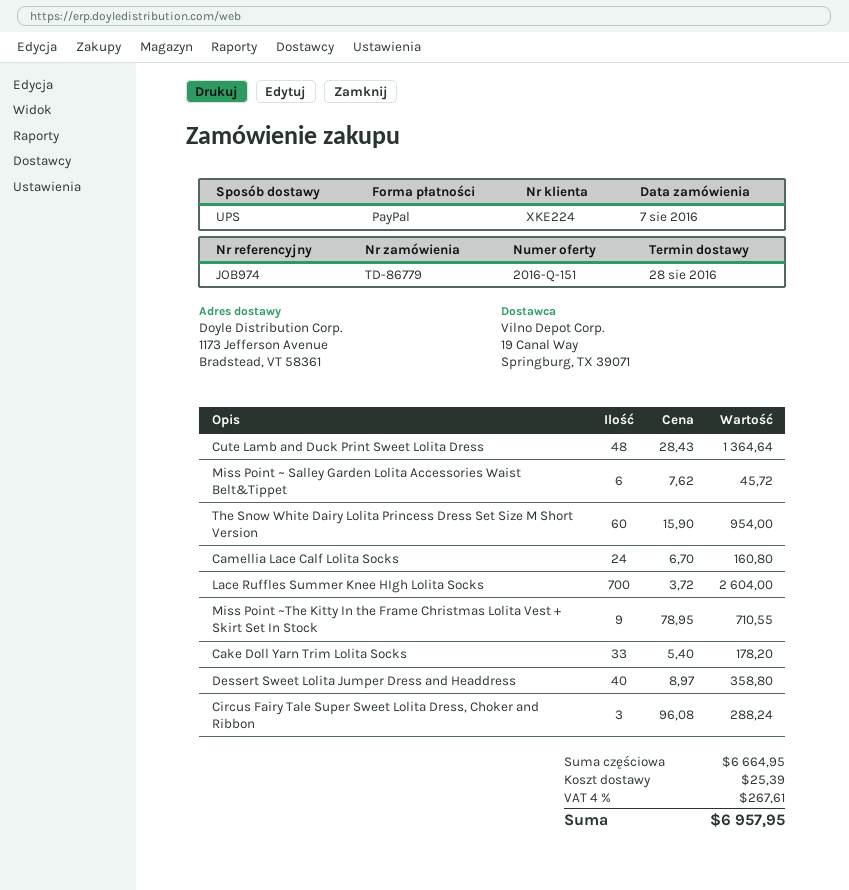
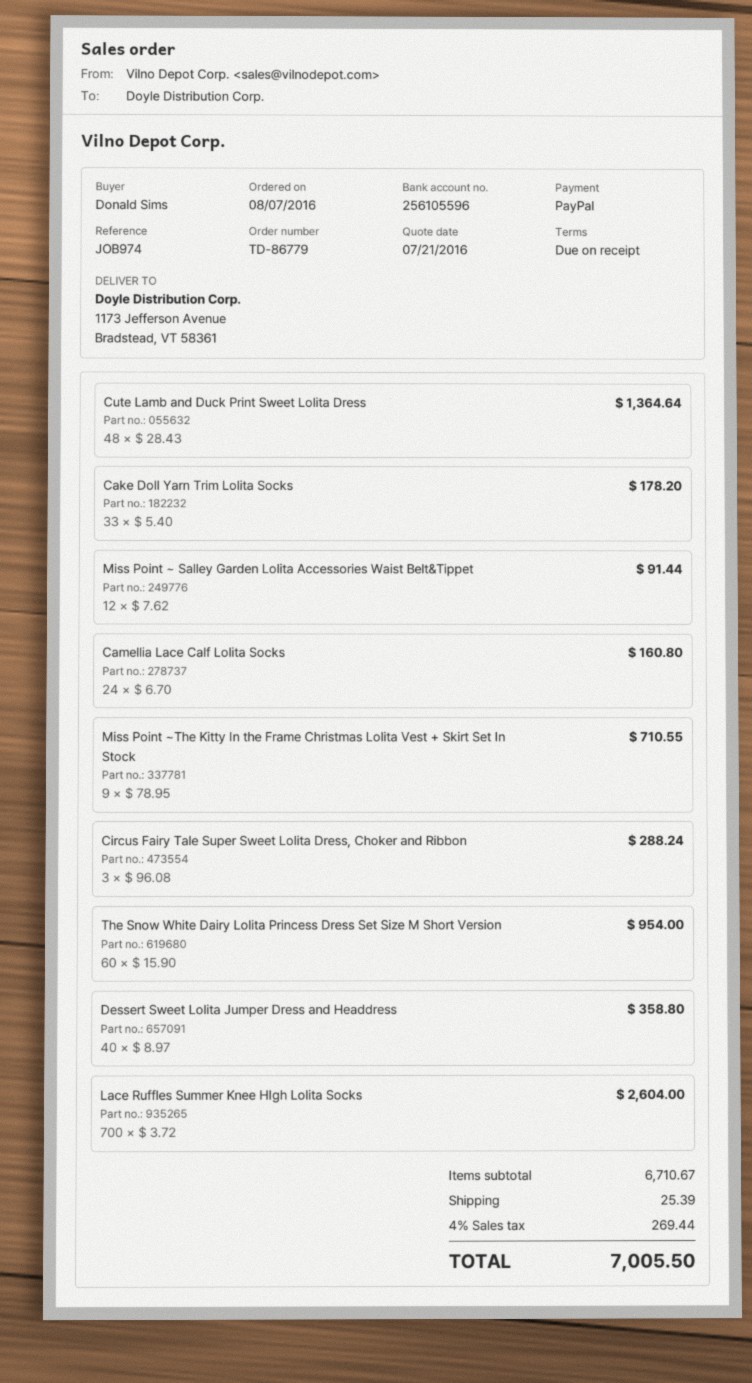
Miss Point ~ Salley Garden Lolita Accessories Waist Belt&Tippet: 6 x 7.62 = 45.72 -> 12 x 7.62 = 91.44
subtotal: 6664.95 -> 6710.67
tax: 4% = 267.61 -> 4% = 269.44
total: 6957.95 -> 7005.50

